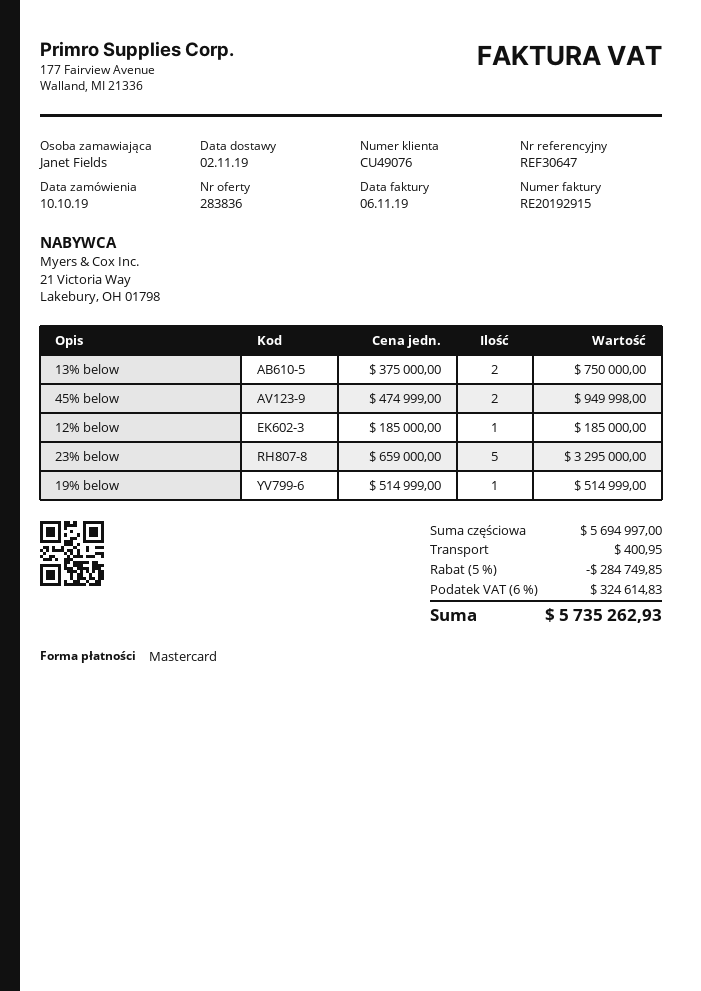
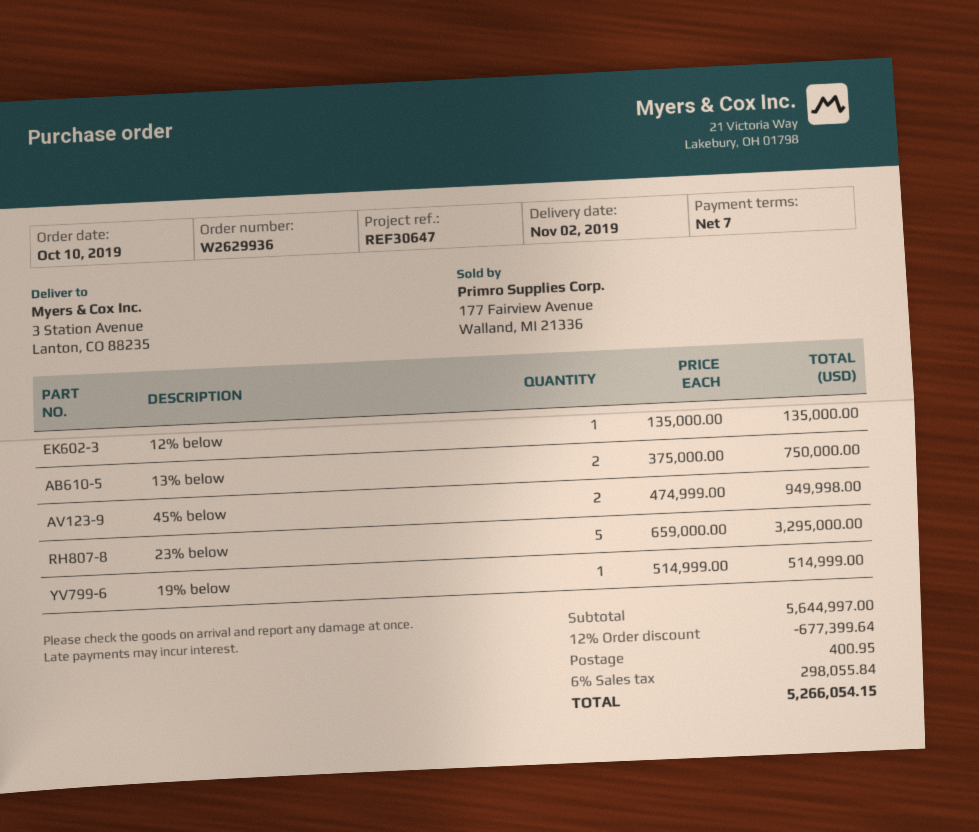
12% below: 1 x 185000.00 = 185000.00 -> 1 x 135000.00 = 135000.00
subtotal: 5694997.00 -> 5644997.00
discount: 5% = 284749.85 -> 12% = 677399.64
tax: 6% = 324614.83 -> 6% = 298055.84
total: 5735262.93 -> 5266054.15

